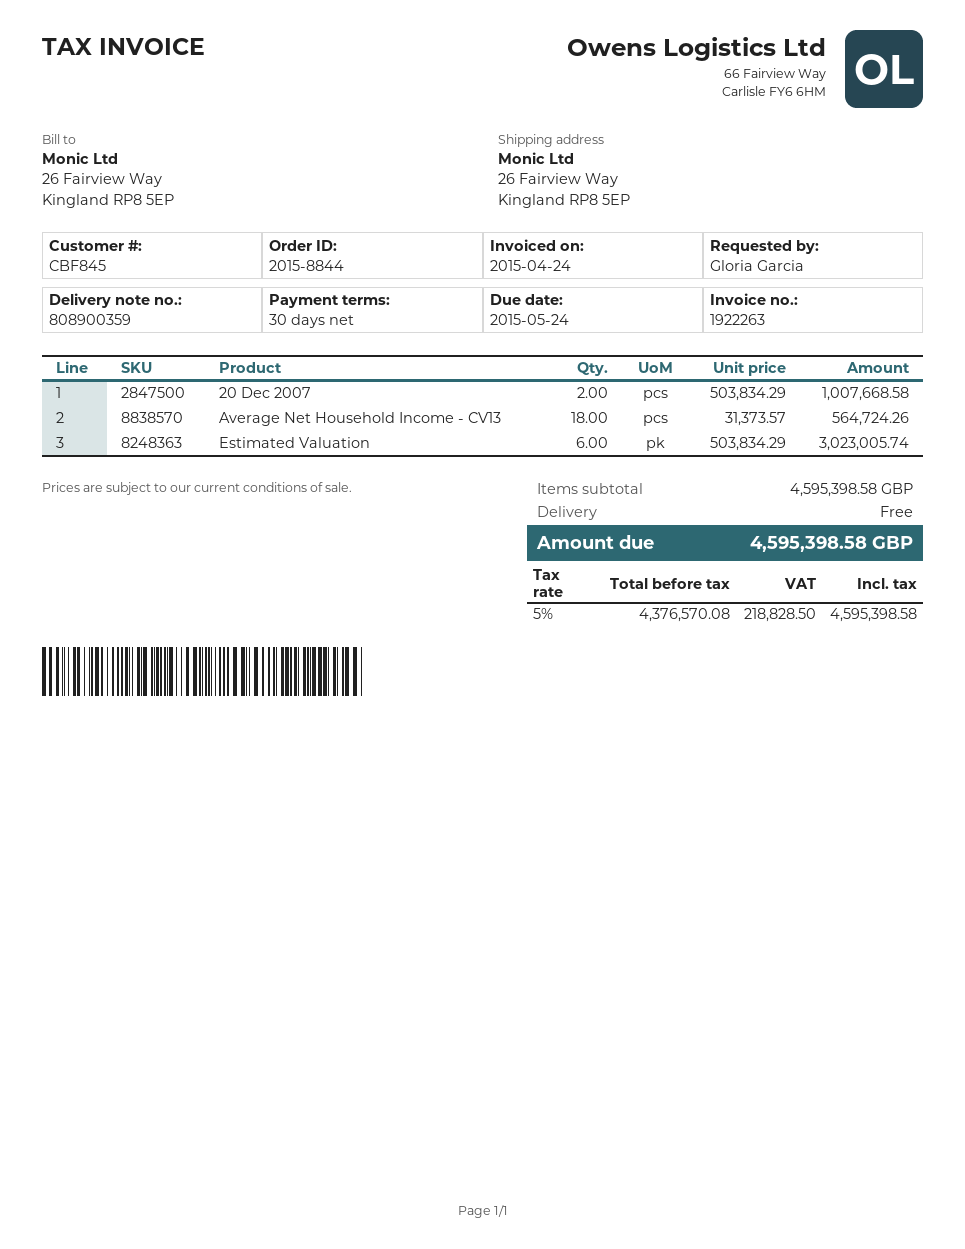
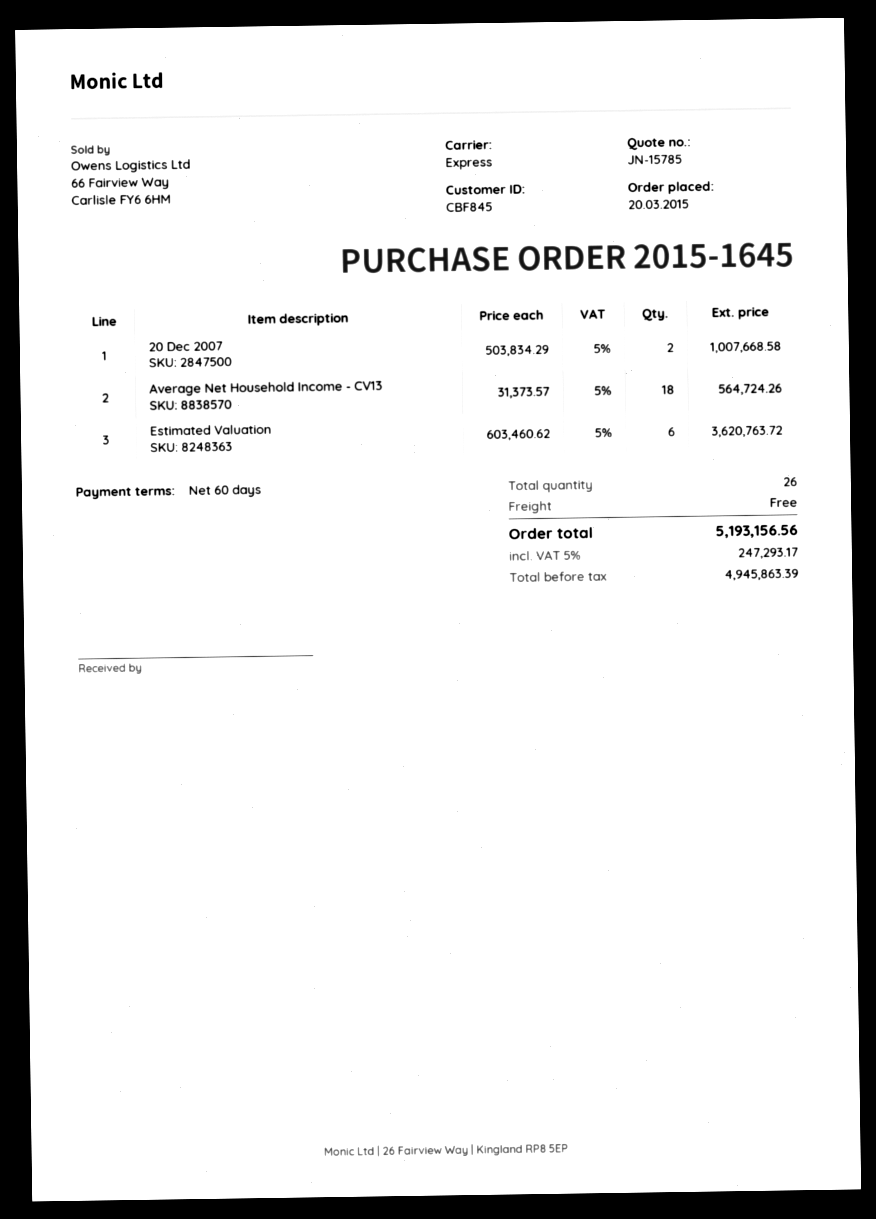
order number: 2015-8844 -> 2015-1645
payment terms: 30 days -> 60 days
Estimated Valuation: 6 x 503834.29 = 3023005.74 -> 6 x 603460.62 = 3620763.72
net: 4376570.08 -> 4945863.39
tax: 5% = 218828.50 -> 5% = 247293.17
total: 4595398.58 -> 5193156.56

